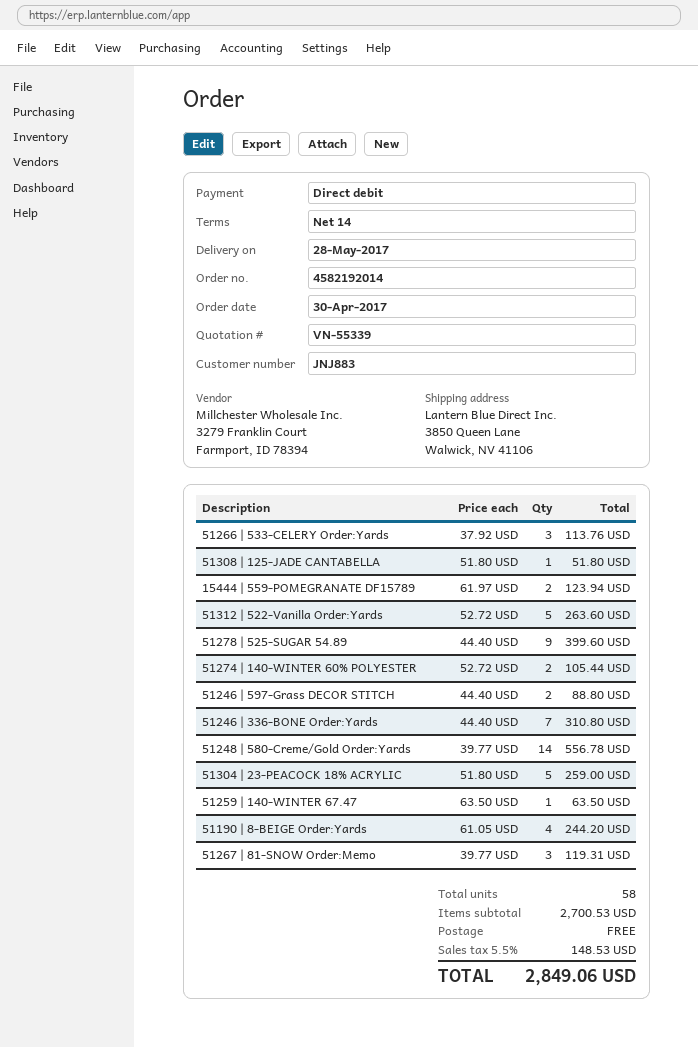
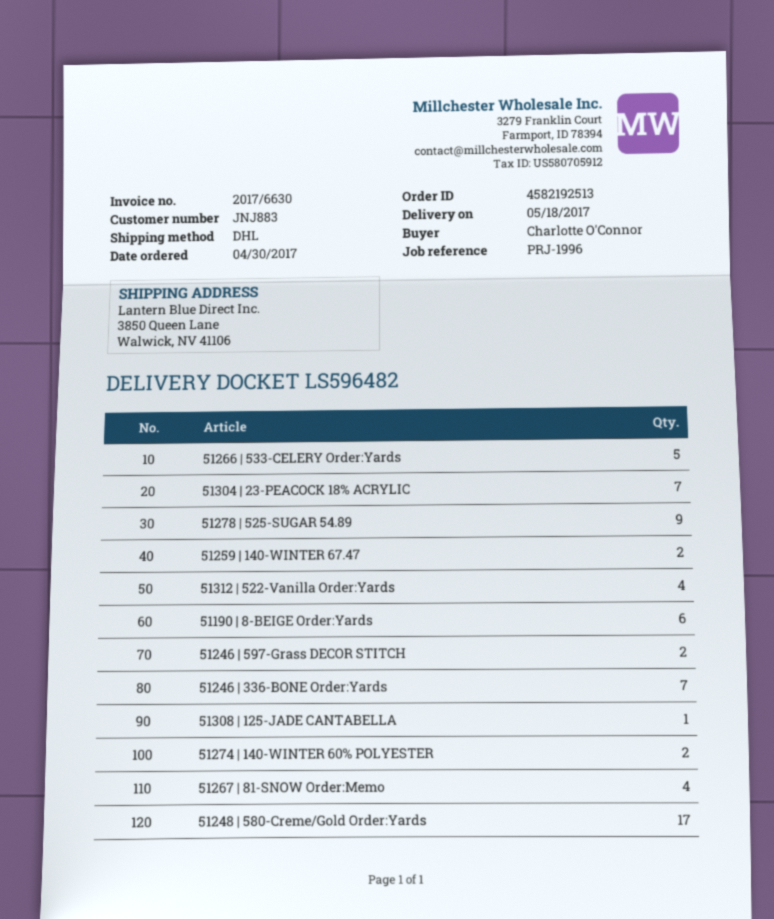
order number: 4582192014 -> 4582192513
delivery date: 2017-05-28 -> 2017-05-18
51266 | 533-CELERY Order:Yards: 3 -> 5
15444 | 559-POMEGRANATE DF15789: 2 -> none
51312 | 522-Vanilla Order:Yards: 5 -> 4
51248 | 580-Creme/Gold Order:Yards: 14 -> 17
51304 | 23-PEACOCK 18% ACRYLIC: 5 -> 7
51259 | 140-WINTER 67.47: 1 -> 2
51190 | 8-BEIGE Order:Yards: 4 -> 6
51267 | 81-SNOW Order:Memo: 3 -> 4

